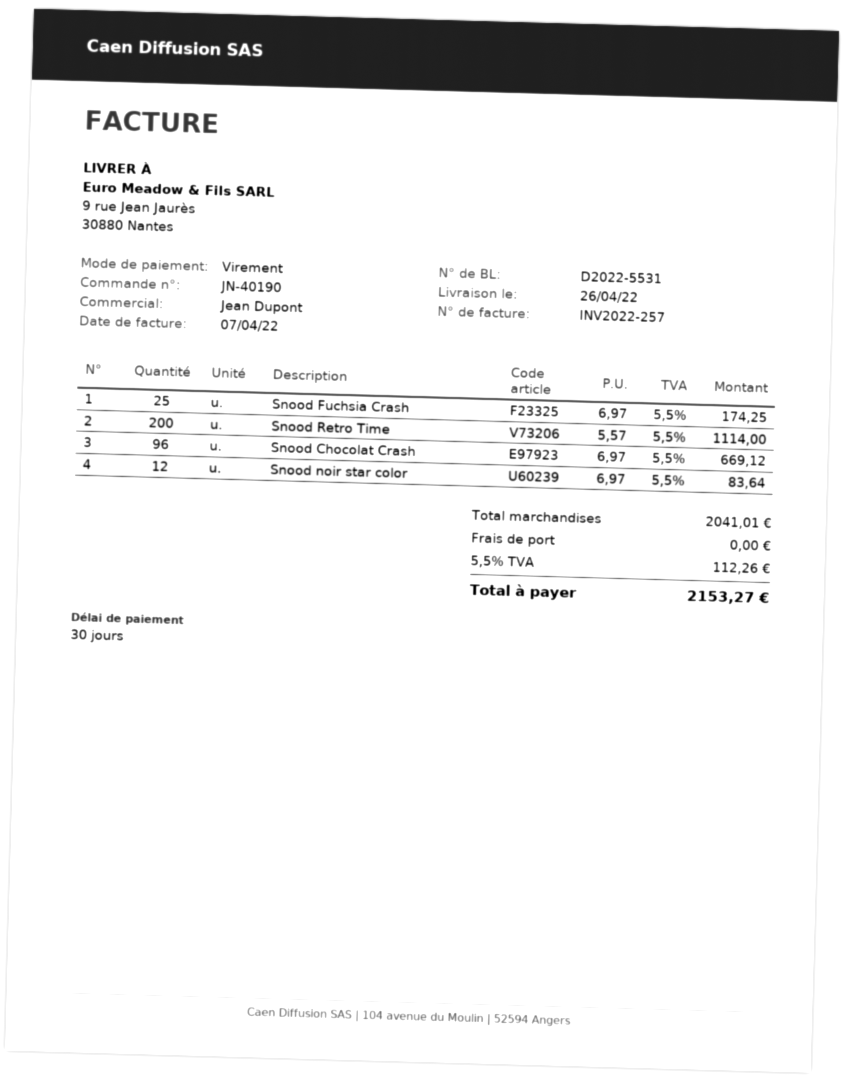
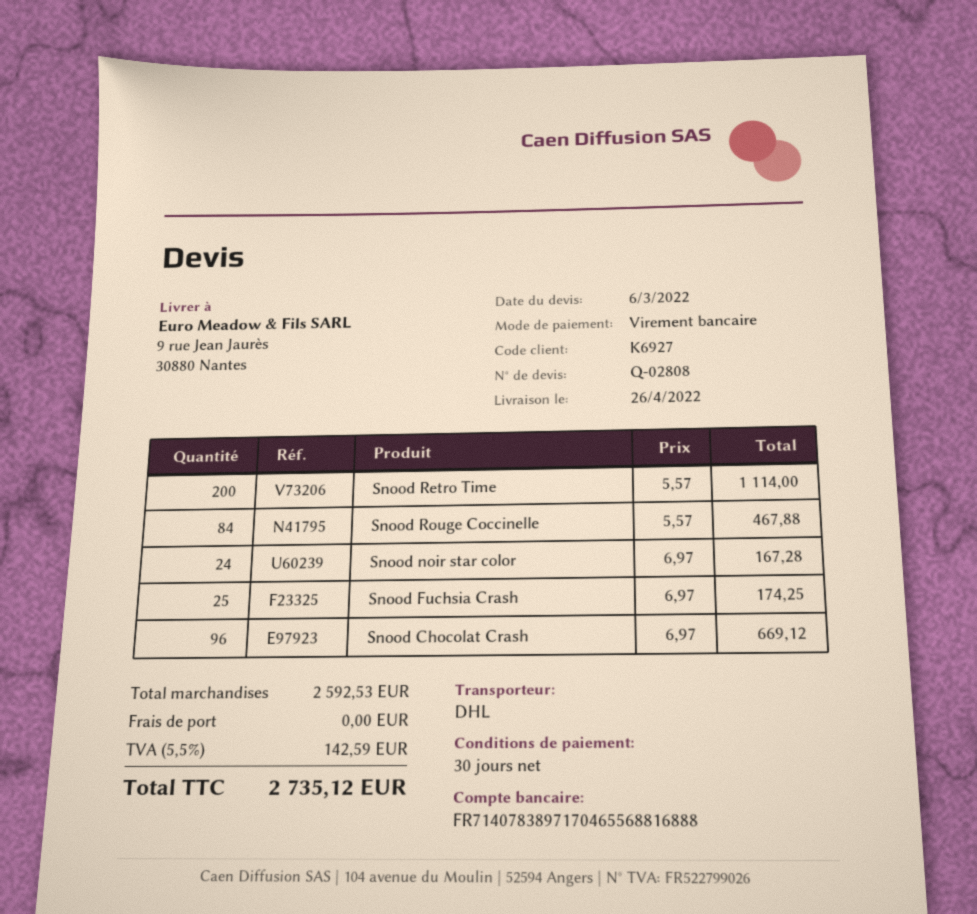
Snood noir star color: 12 x 6.97 = 83.64 -> 24 x 6.97 = 167.28
Snood Rouge Coccinelle: none -> 84 x 5.57 = 467.88
subtotal: 2041.01 -> 2592.53
tax: 5.5% = 112.26 -> 5.5% = 142.59
total: 2153.27 -> 2735.12

